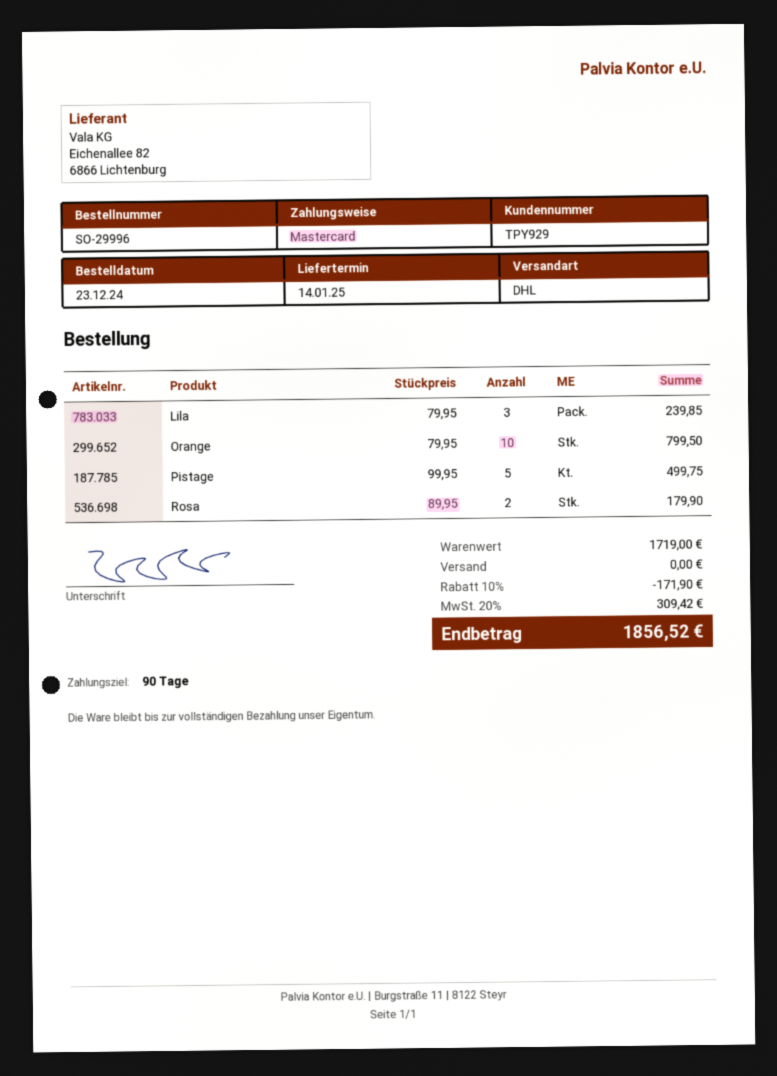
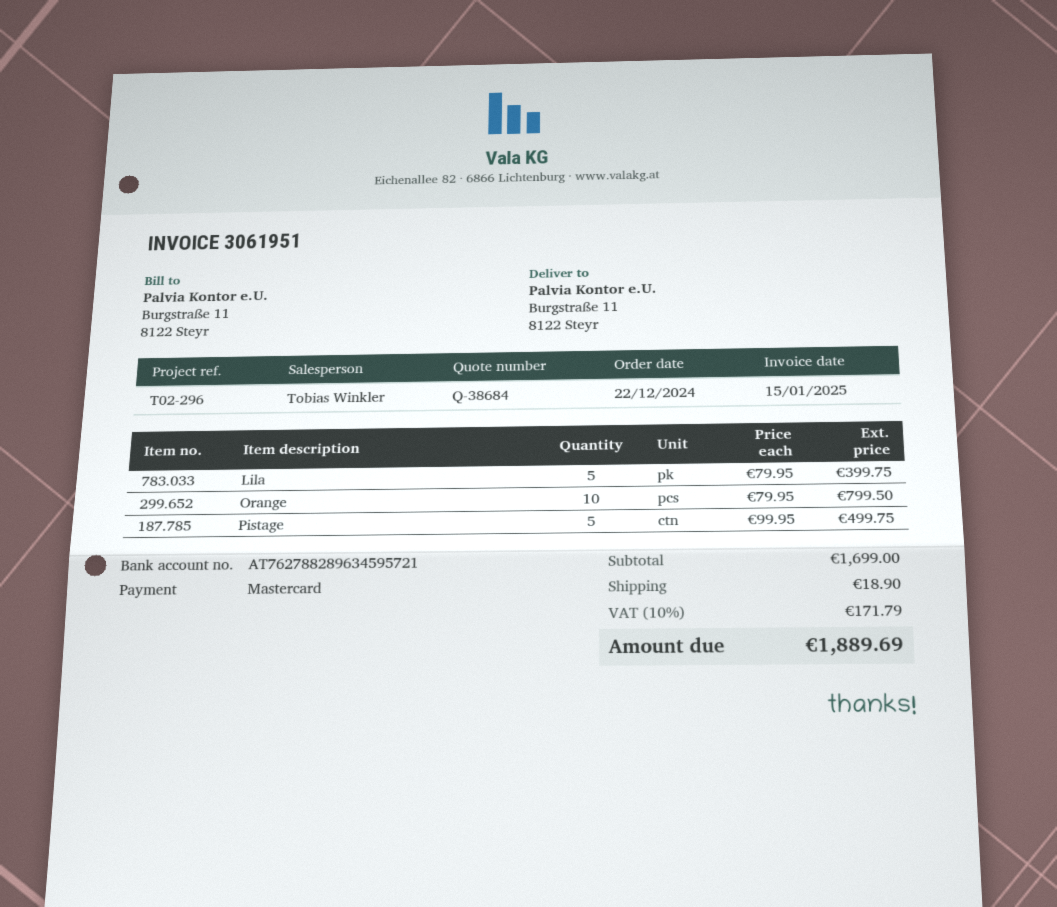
order date: 2024-12-23 -> 2024-12-22
Lila: 3 x 79.95 = 239.85 -> 5 x 79.95 = 399.75
Rosa: 2 x 89.95 = 179.90 -> none
subtotal: 1719.00 -> 1699.00
discount: 10% = 171.90 -> none
shipping: 0.00 -> 18.90
tax: 20% = 309.42 -> 10% = 171.79
total: 1856.52 -> 1889.69

